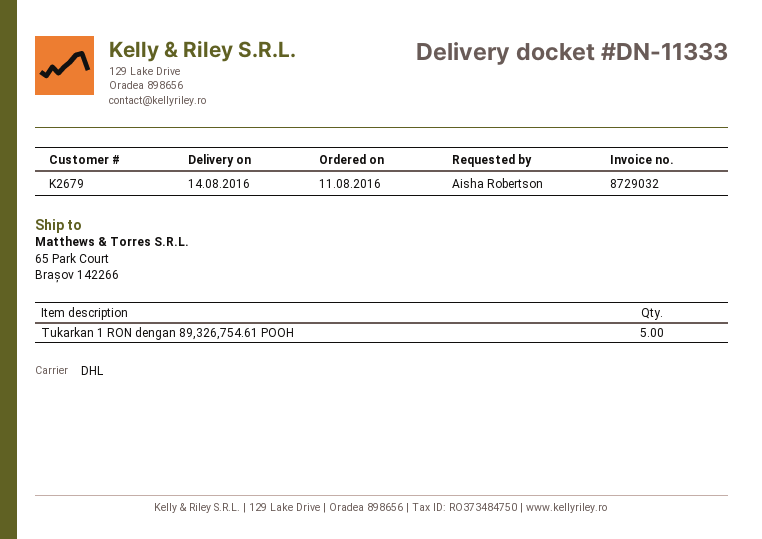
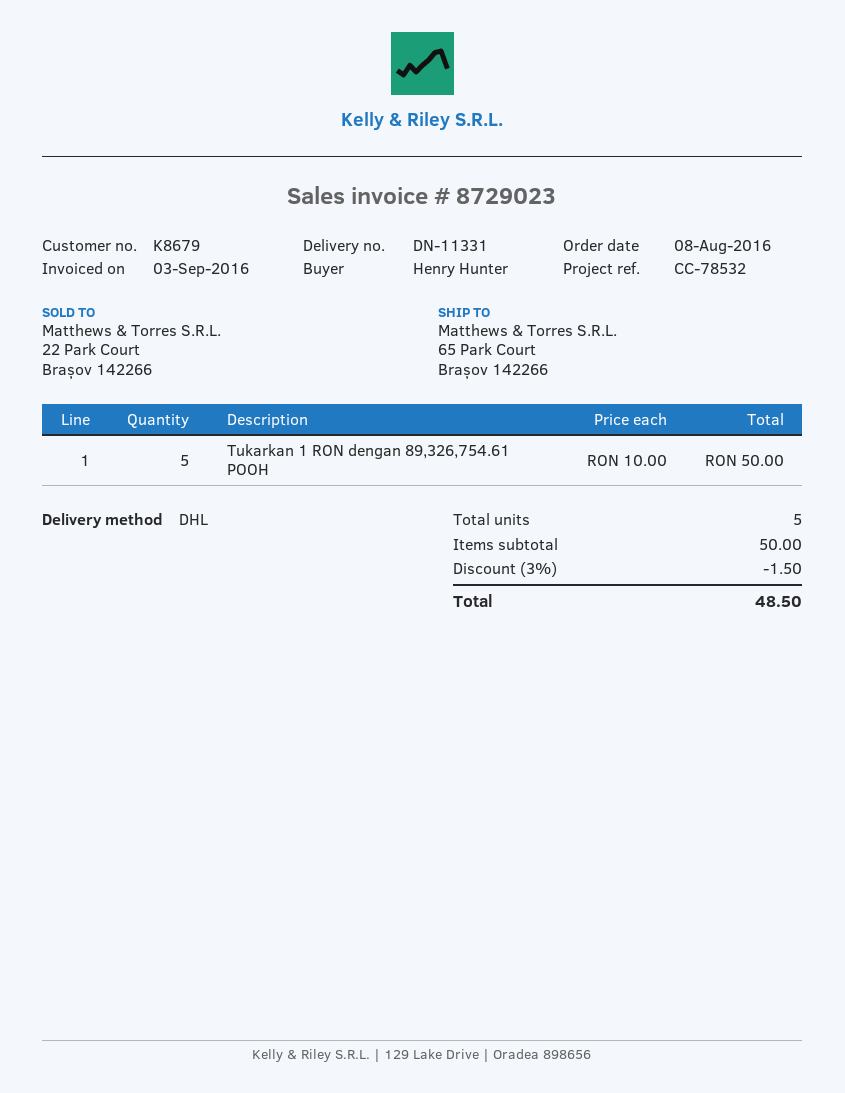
order date: 2016-08-11 -> 2016-08-08
delivery note number: DN-11333 -> DN-11331
invoice number: 8729032 -> 8729023
customer number: K2679 -> K8679
ordered by: Aisha Robertson -> Henry Hunter

